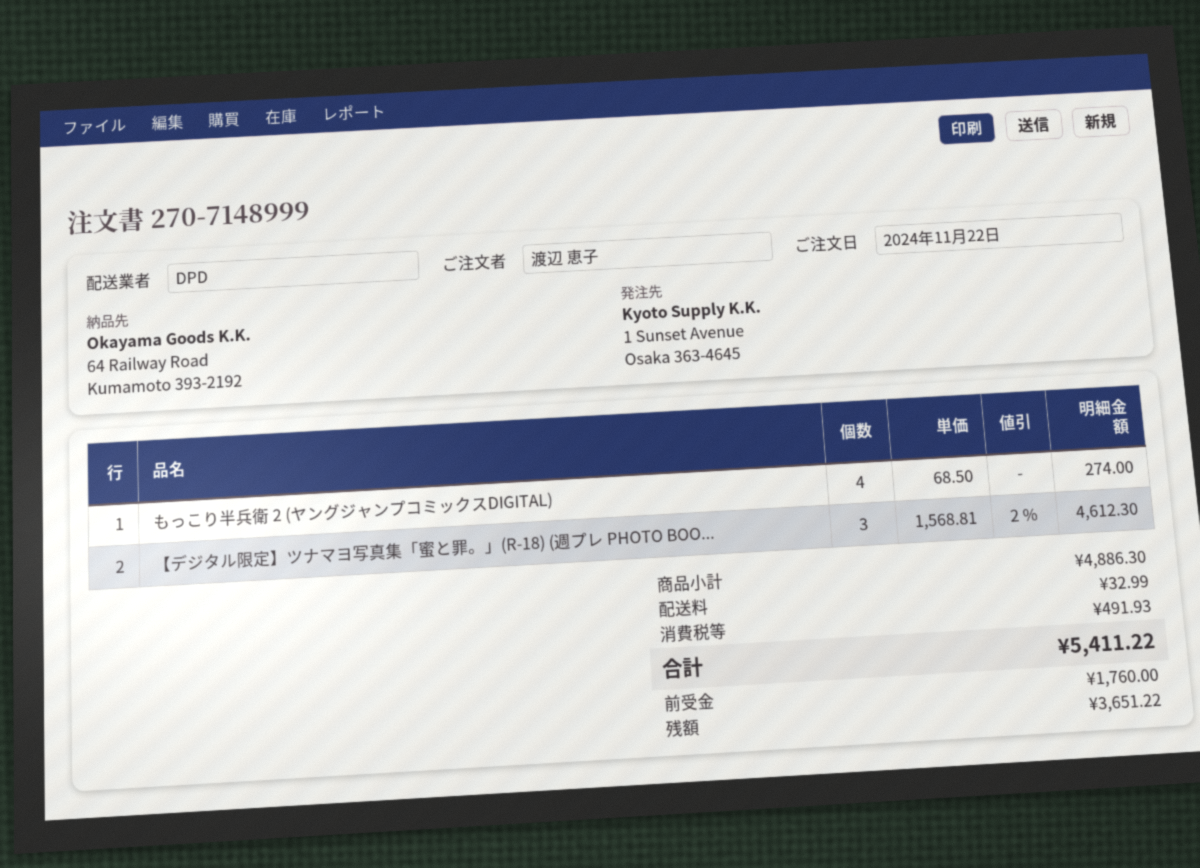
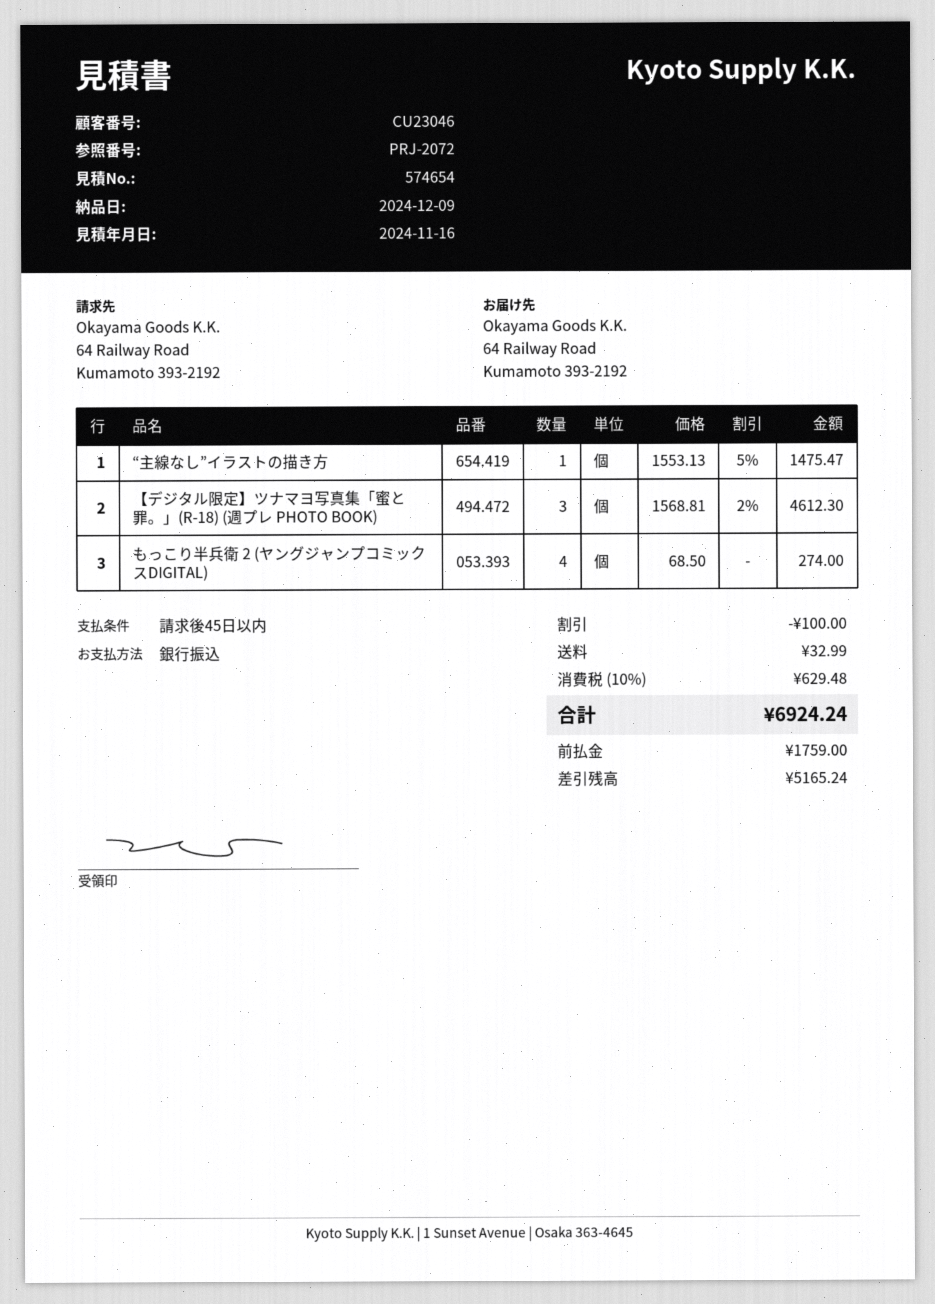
“主線なし”イラストの描き方: none -> 1 x 1553.13 - 5% = 1475.47
discount: none -> 100.00
tax: 491.93 -> 629.48
total: 5411.22 -> 6924.24
deposit: 1760.00 -> 1759.00
balance: 3651.22 -> 5165.24

